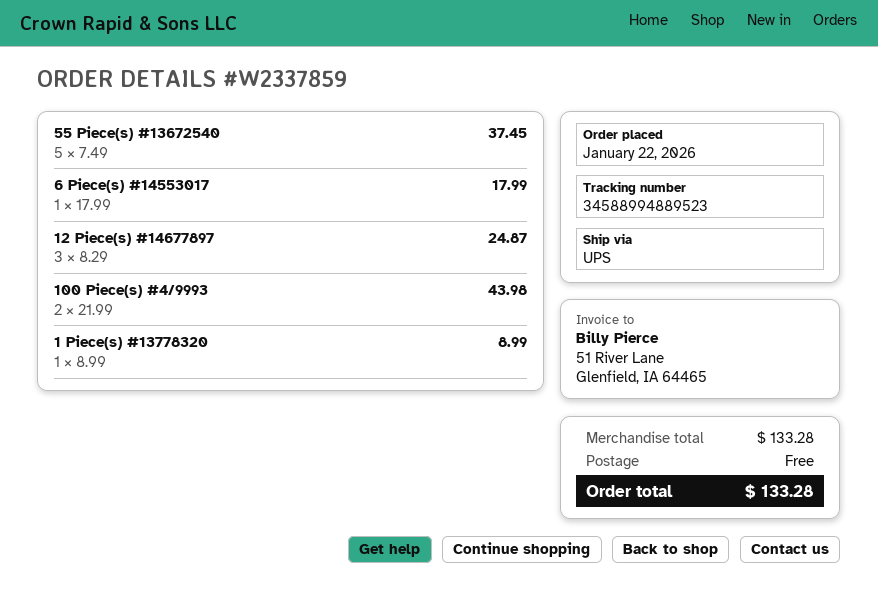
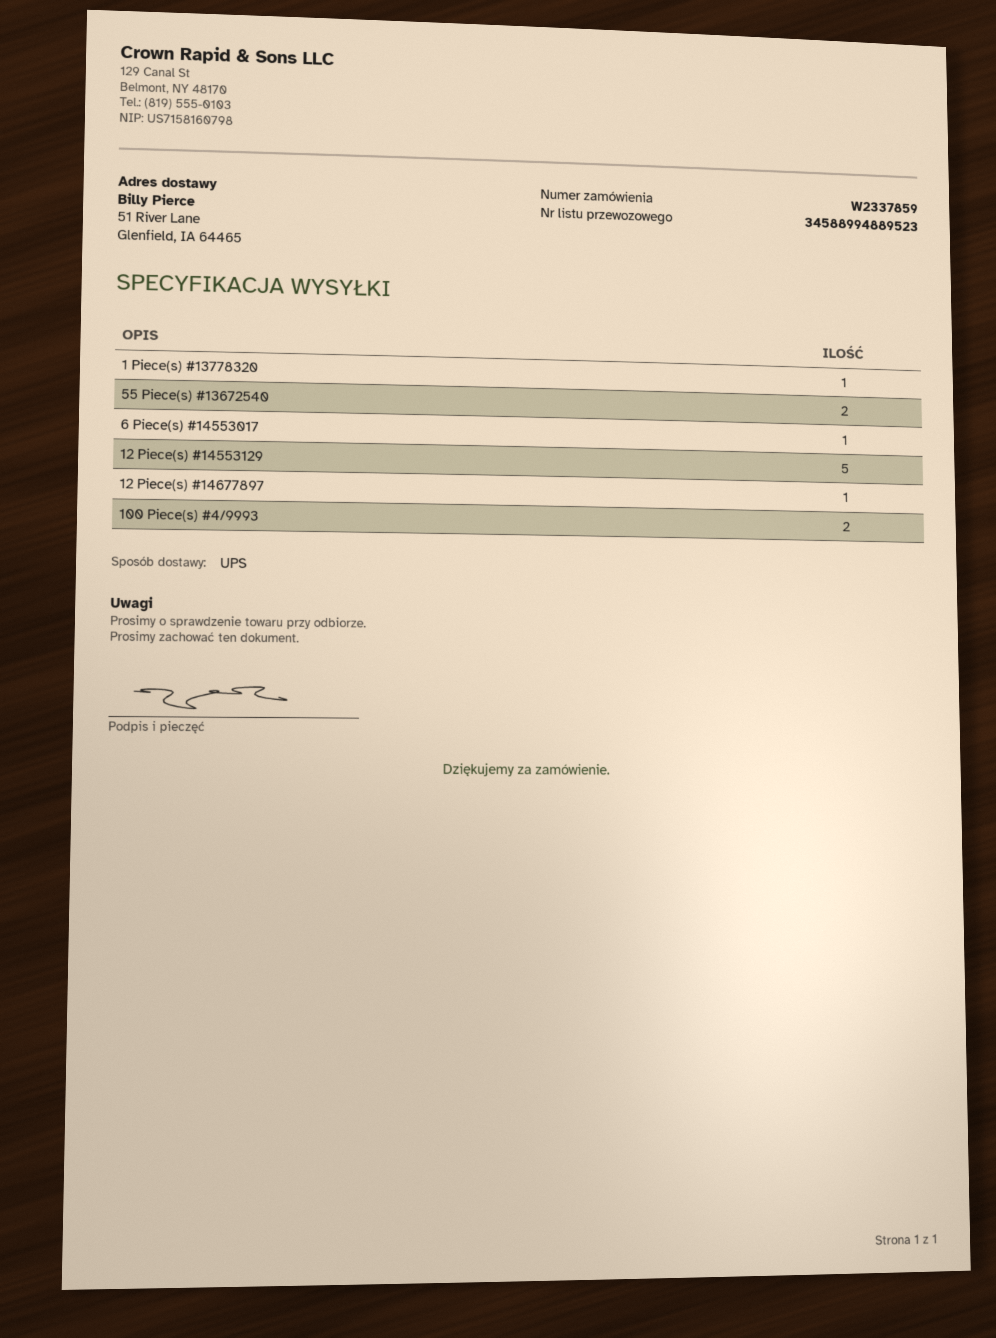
55 Piece(s) #13672540: 5 -> 2
12 Piece(s) #14677897: 3 -> 1
12 Piece(s) #14553129: none -> 5

